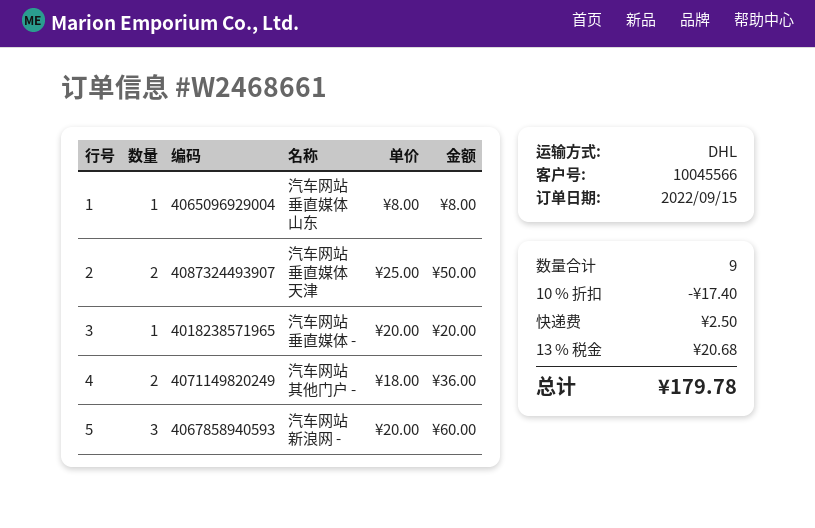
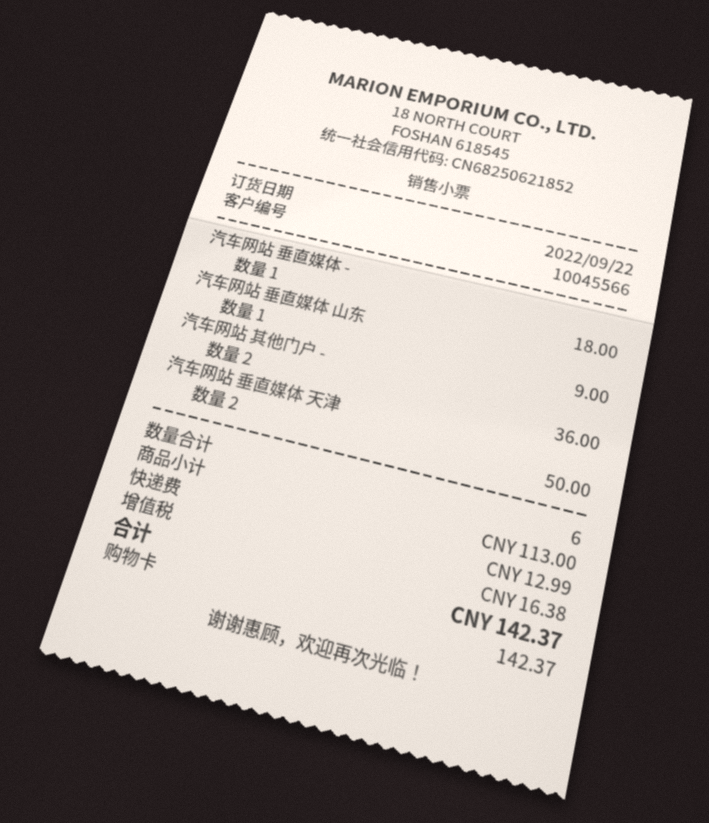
order date: 2022-09-15 -> 2022-09-22
汽车网站 垂直媒体 山东: 1 for 8.00 -> 1 for 9.00
汽车网站 垂直媒体 -: 1 for 20.00 -> 1 for 18.00
汽车网站 新浪网 -: 3 for 60.00 -> none
total quantity: 9 -> 6
discount: 10% = 17.40 -> none
shipping: 2.50 -> 12.99
tax: 20.68 -> 16.38
total: 179.78 -> 142.37

